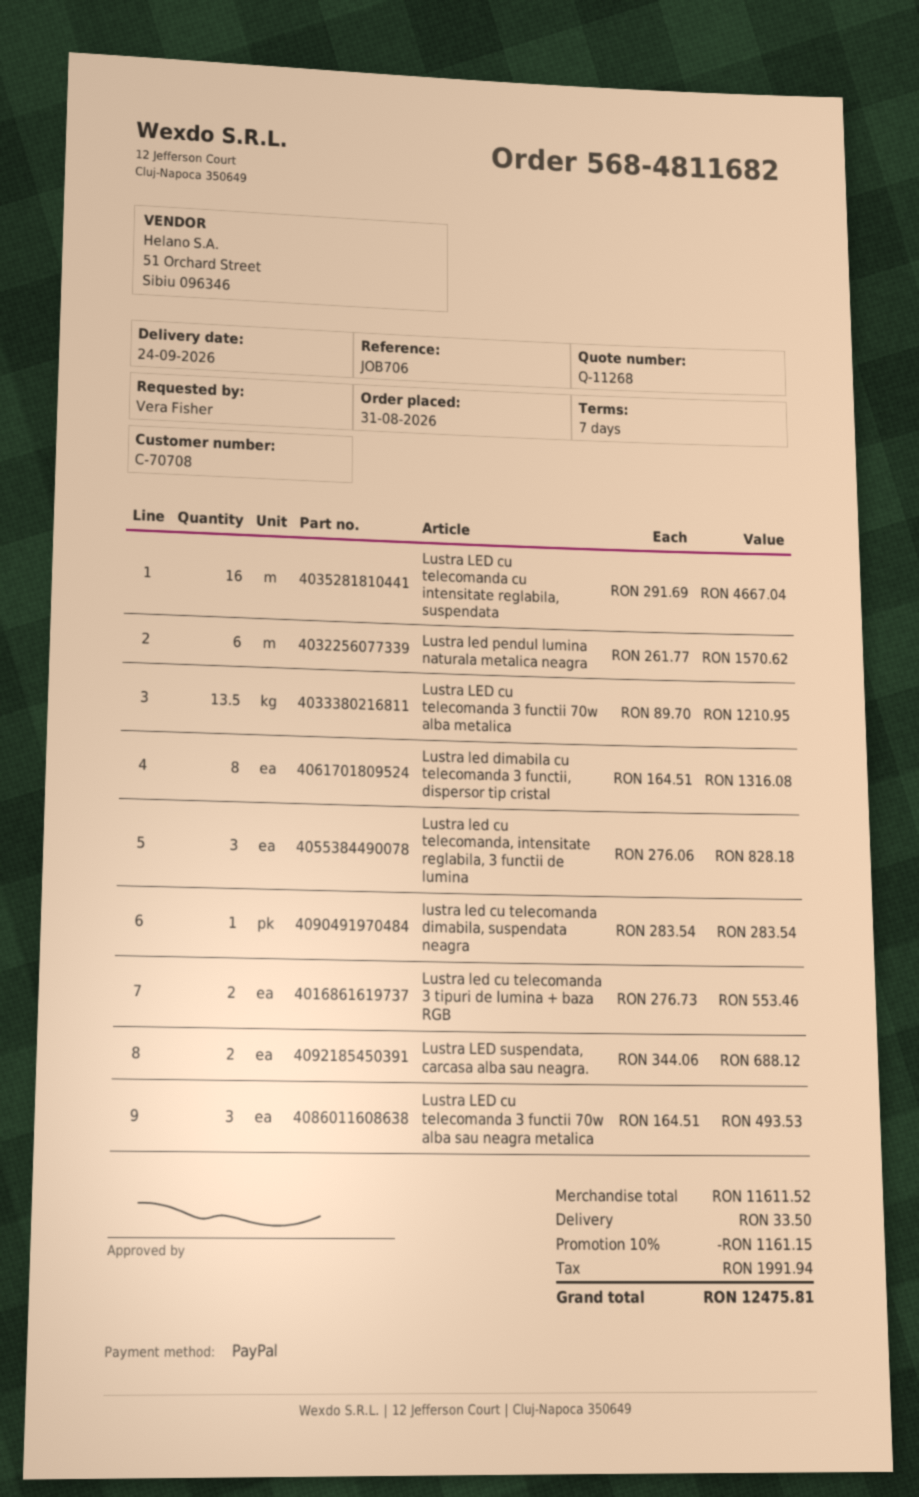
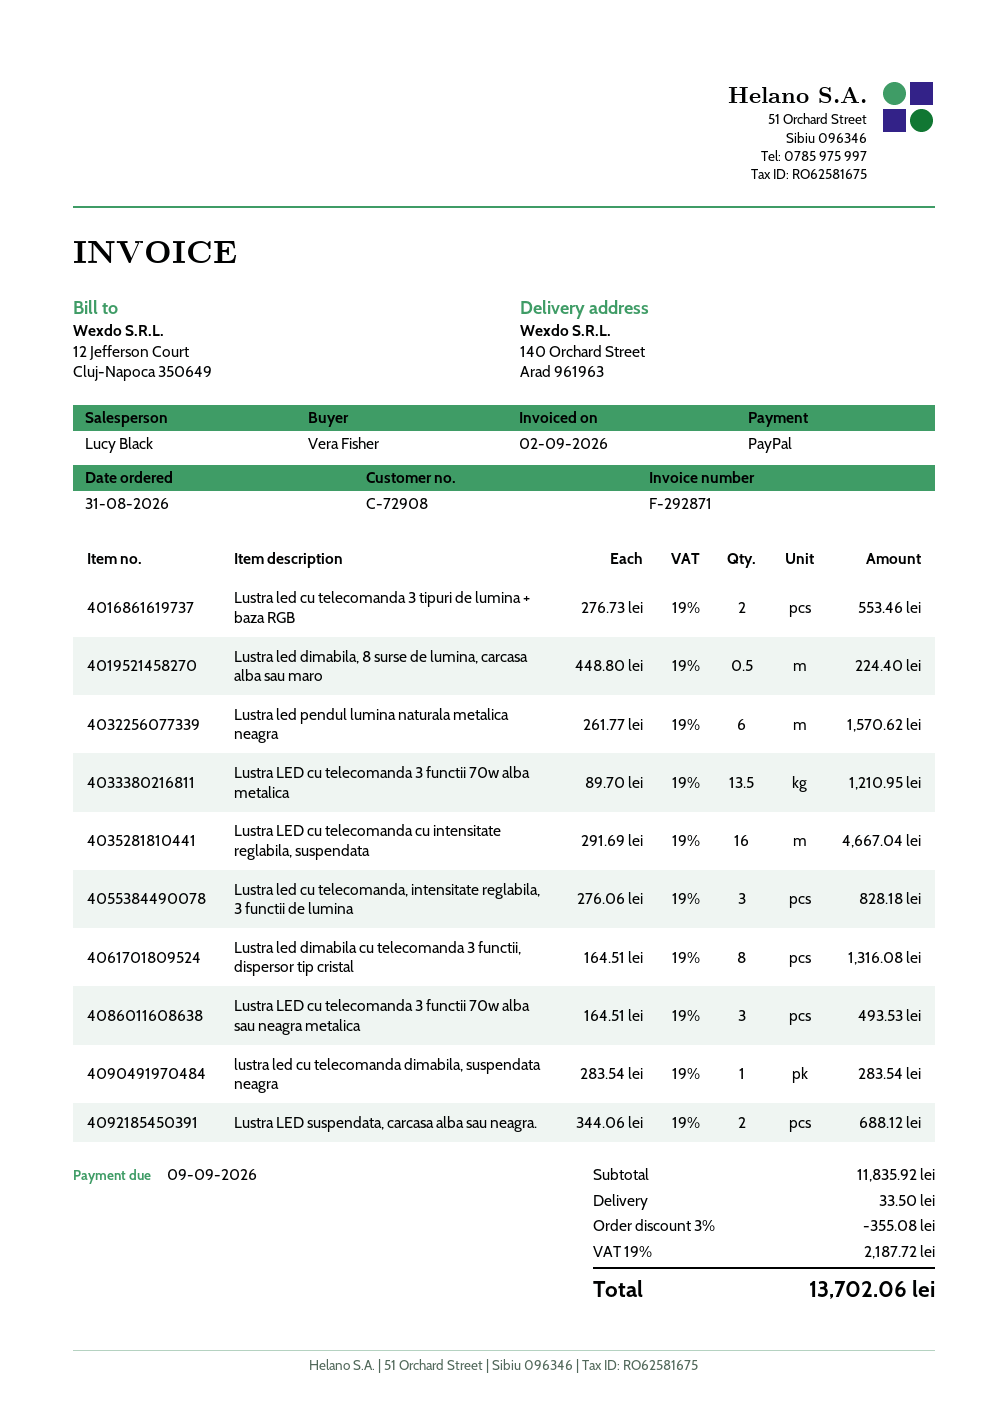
customer number: C-70708 -> C-72908
Lustra led dimabila, 8 surse de lumina, carcasa alba sau maro: none -> 0.5 x 448.80 = 224.40
subtotal: 11611.52 -> 11835.92
discount: 10% = 1161.15 -> 3% = 355.08
tax: 1991.94 -> 2187.72
total: 12475.81 -> 13702.06

